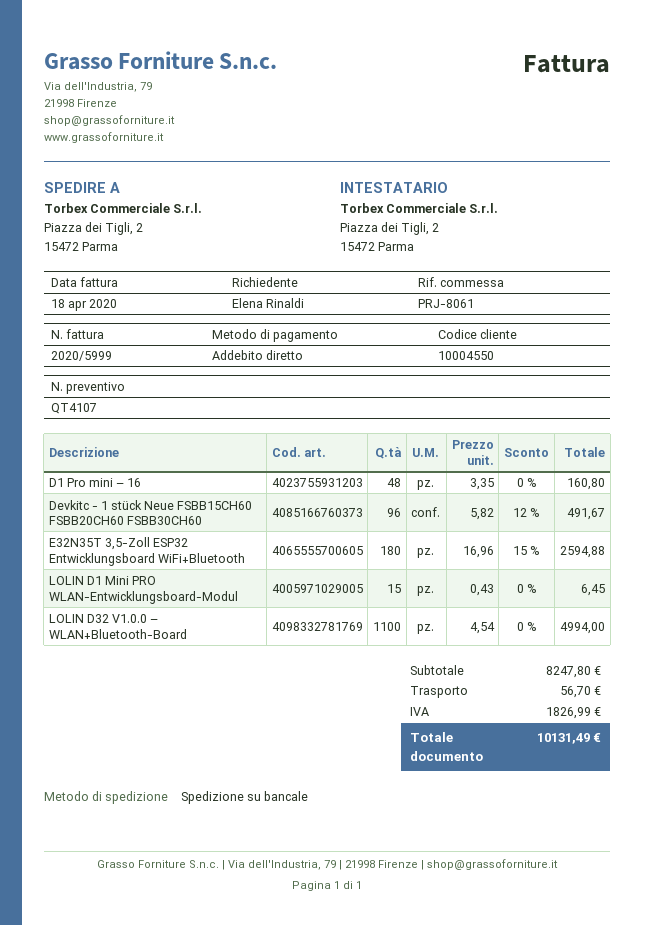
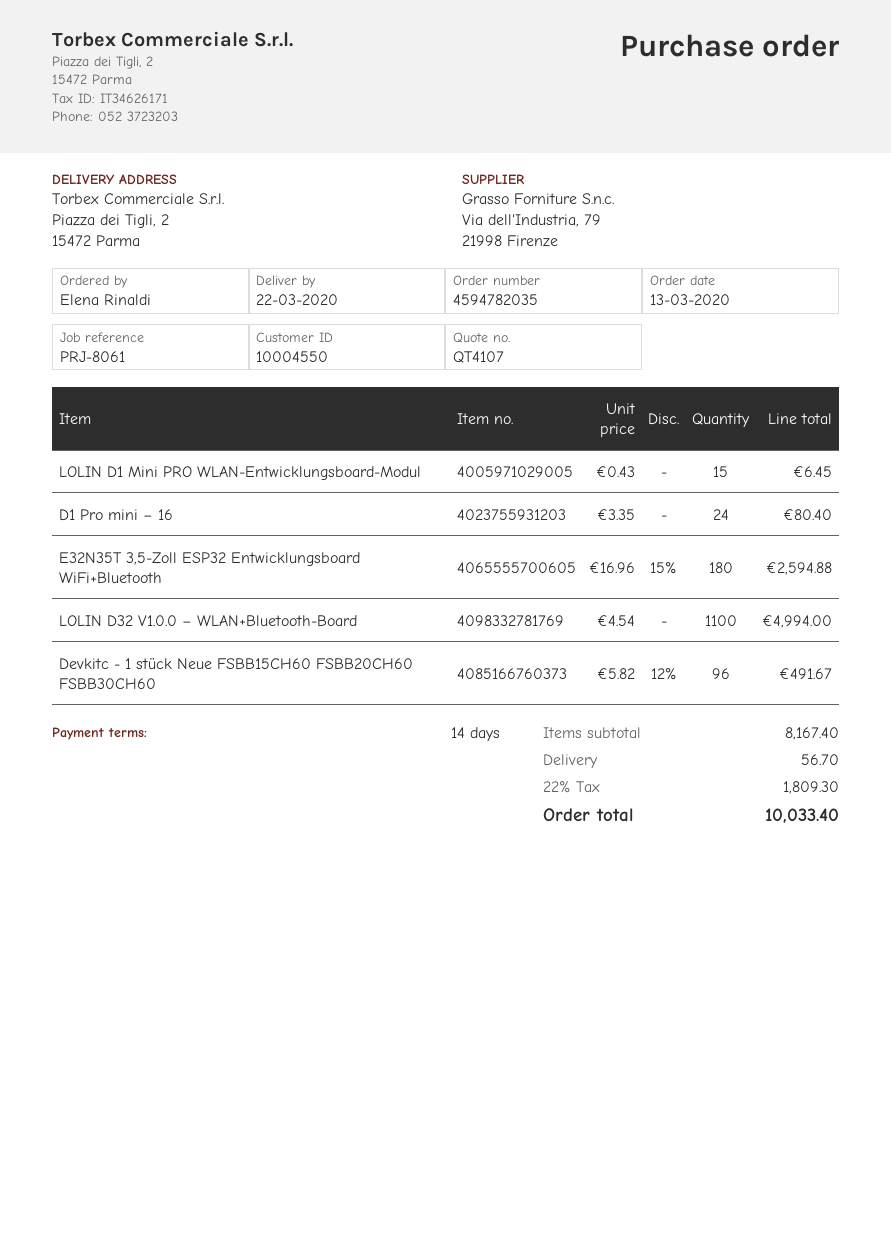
D1 Pro mini – 16: 48 x 3.35 = 160.80 -> 24 x 3.35 = 80.40
subtotal: 8247.80 -> 8167.40
tax: 1826.99 -> 1809.30
total: 10131.49 -> 10033.40

